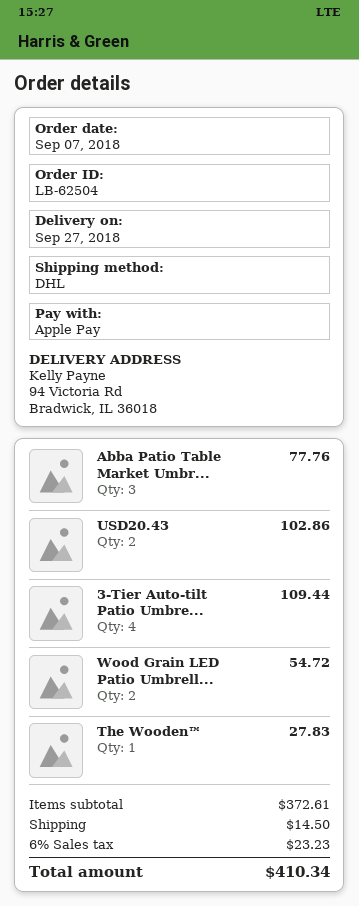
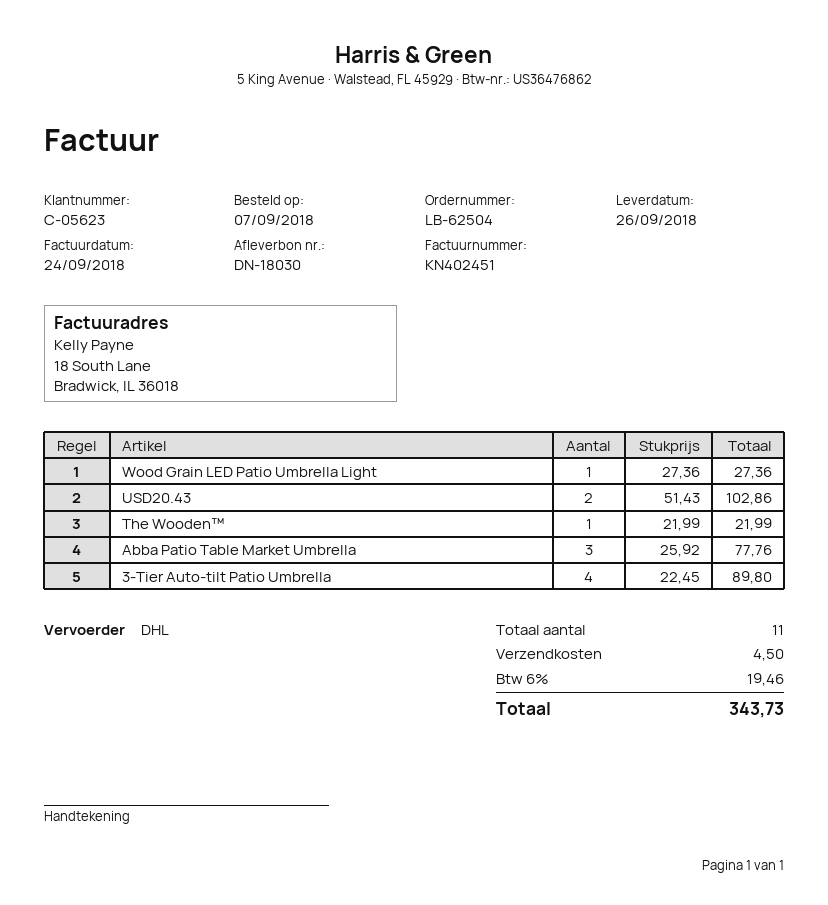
delivery date: 2018-09-27 -> 2018-09-26
3‑Tier Auto-tilt Patio Umbre...: 4 for 109.44 -> 4 for 89.80
Wood Grain LED Patio Umbrell...: 2 for 54.72 -> 1 for 27.36
The Wooden™: 1 for 27.83 -> 1 for 21.99
shipping: 14.50 -> 4.50
tax: 6% = 23.23 -> 6% = 19.46
total: 410.34 -> 343.73

